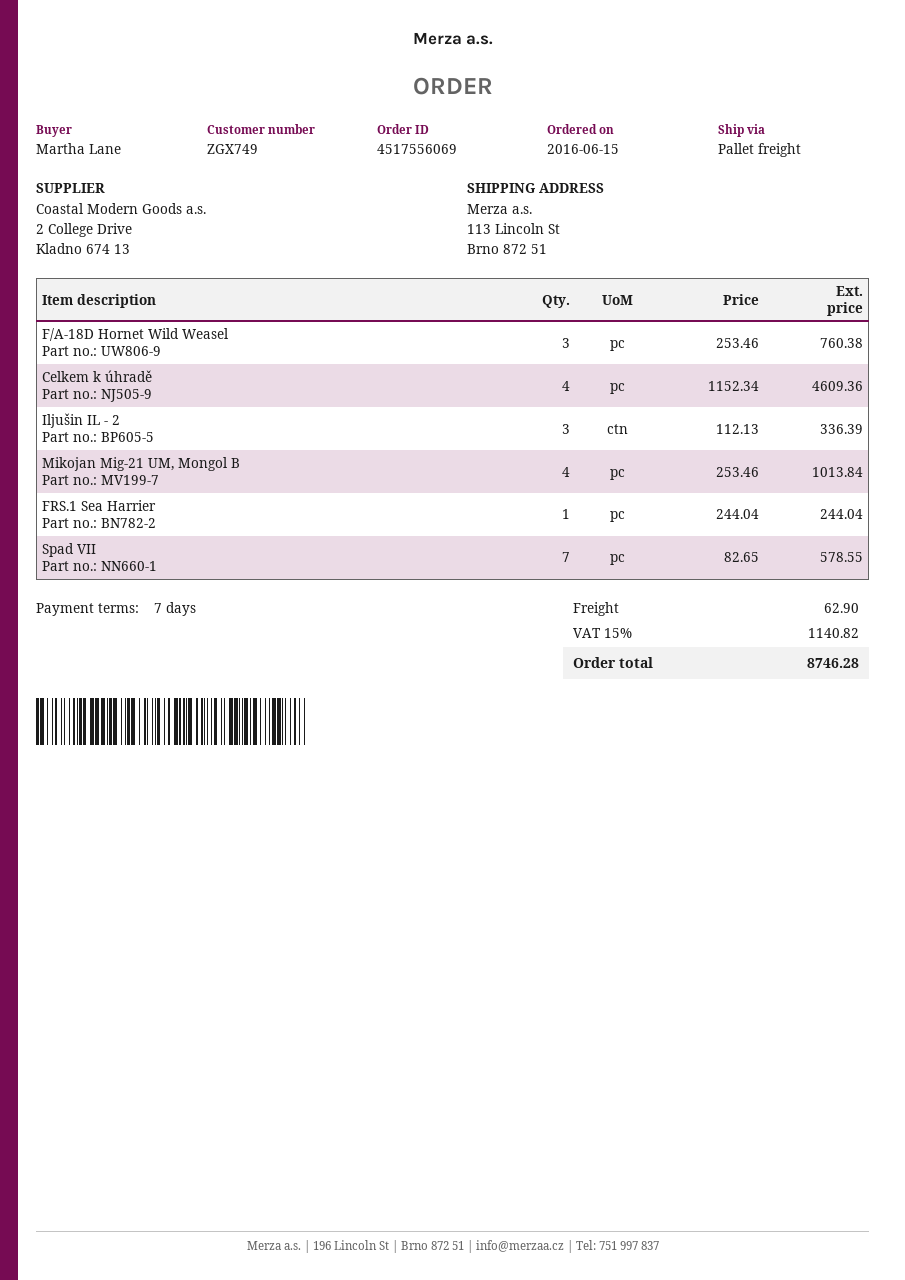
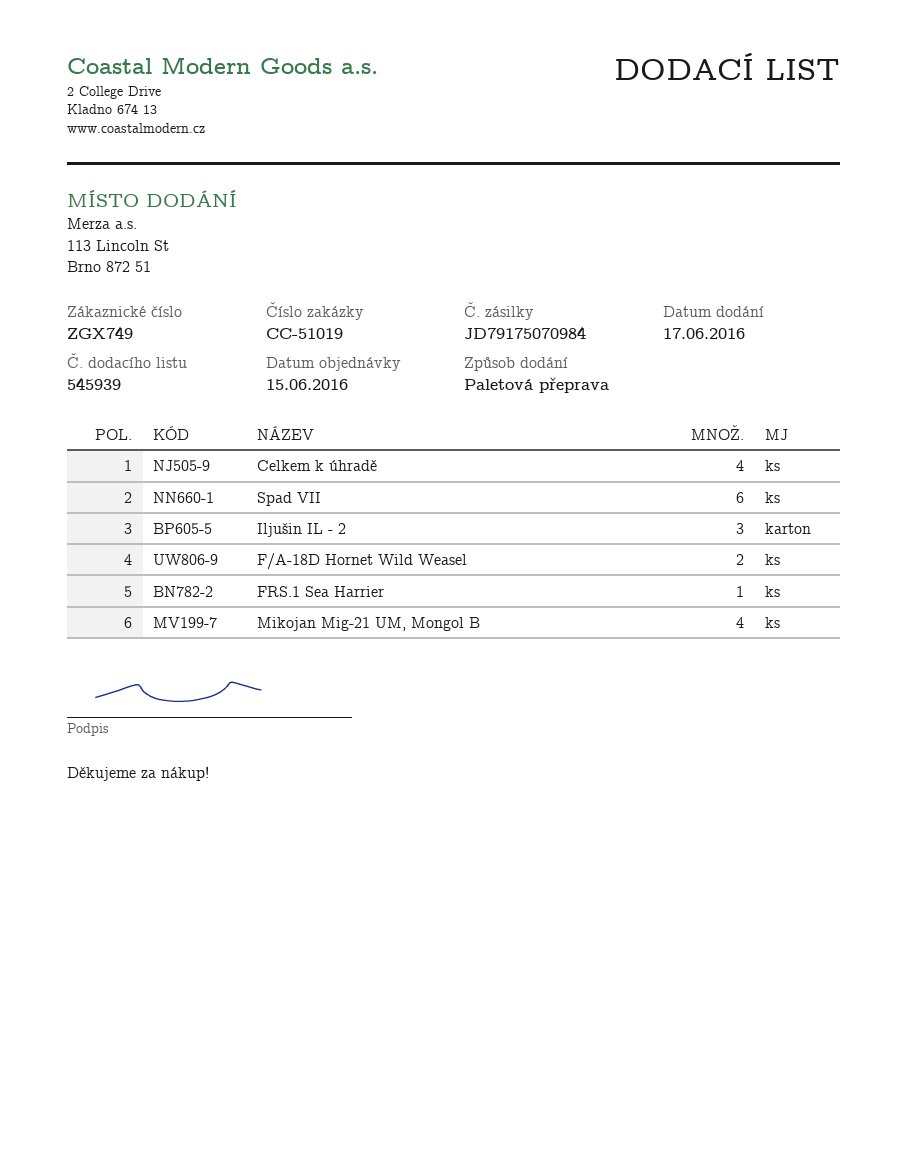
F/A-18D Hornet Wild Weasel: 3 -> 2
Spad VII: 7 -> 6

